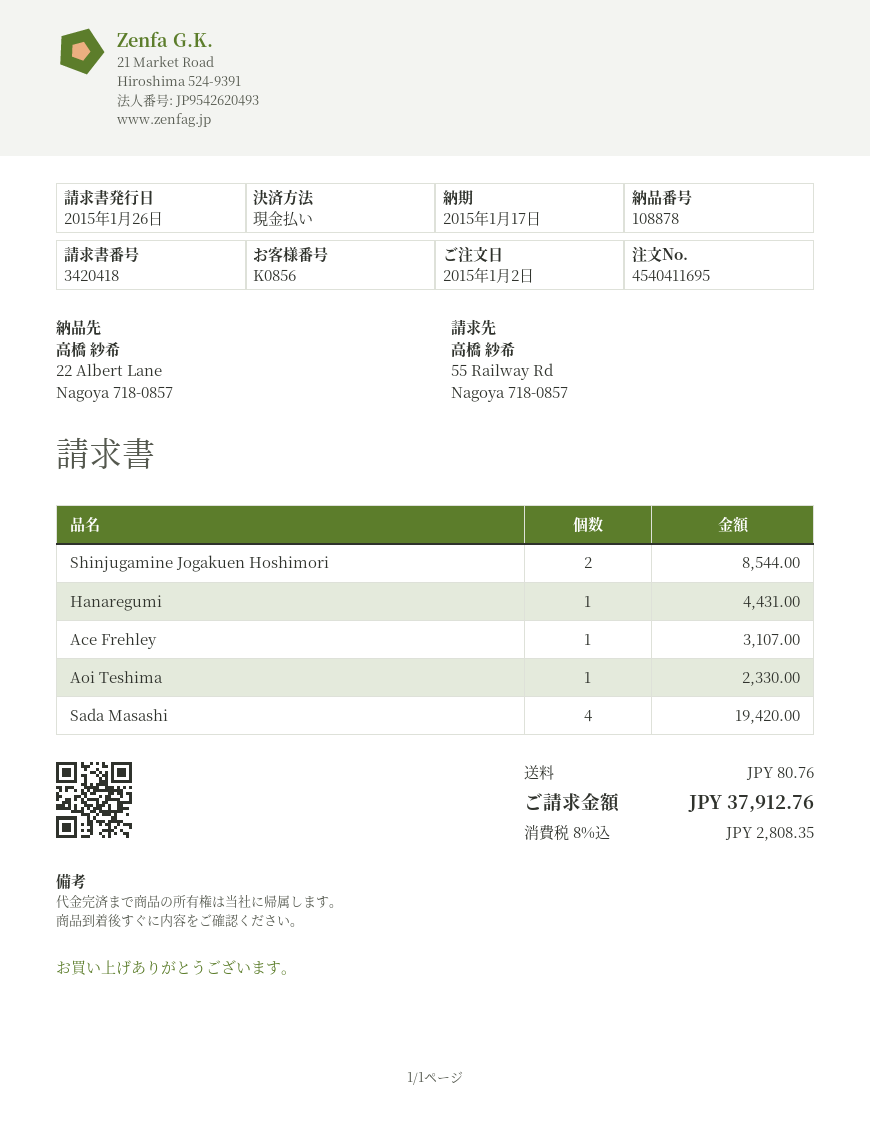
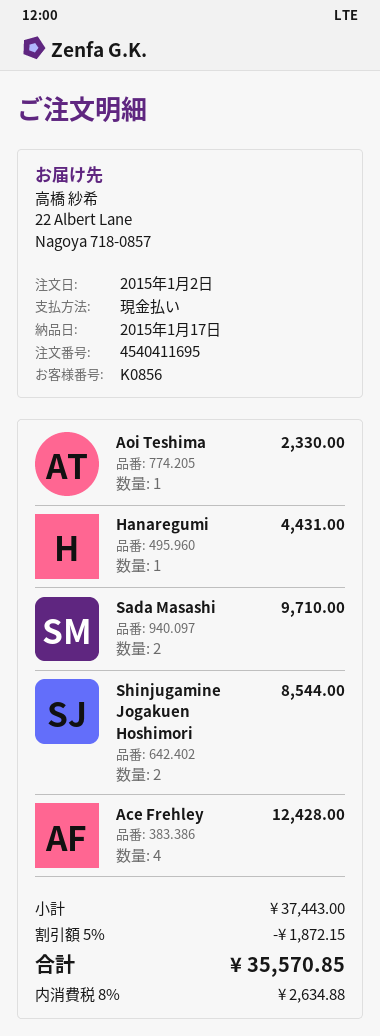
Ace Frehley: 1 for 3107.00 -> 4 for 12428.00
Sada Masashi: 4 for 19420.00 -> 2 for 9710.00
discount: none -> 5% = 1872.15
shipping: 80.76 -> none
tax: 8% = 2808.35 -> 8% = 2634.88
total: 37912.76 -> 35570.85

